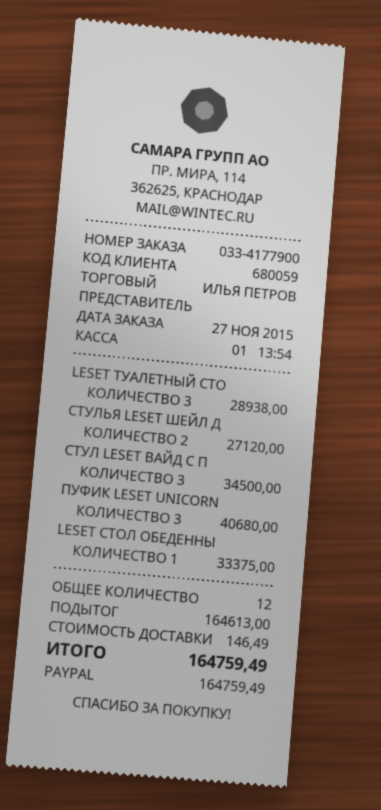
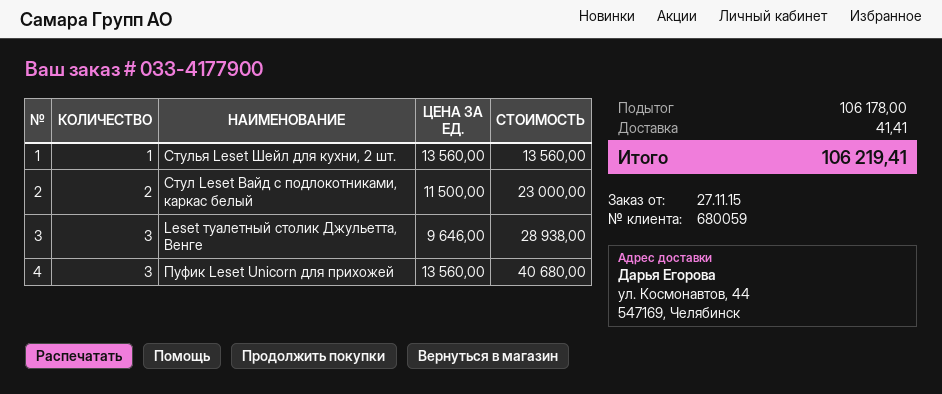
СТУЛЬЯ LESET ШЕЙЛ Д: 2 for 27120.00 -> 1 for 13560.00
СТУЛ LESET ВАЙД С П: 3 for 34500.00 -> 2 for 23000.00
LESET СТОЛ ОБЕДЕННЫ: 1 for 33375.00 -> none
subtotal: 164613.00 -> 106178.00
shipping: 146.49 -> 41.41
total: 164759.49 -> 106219.41

